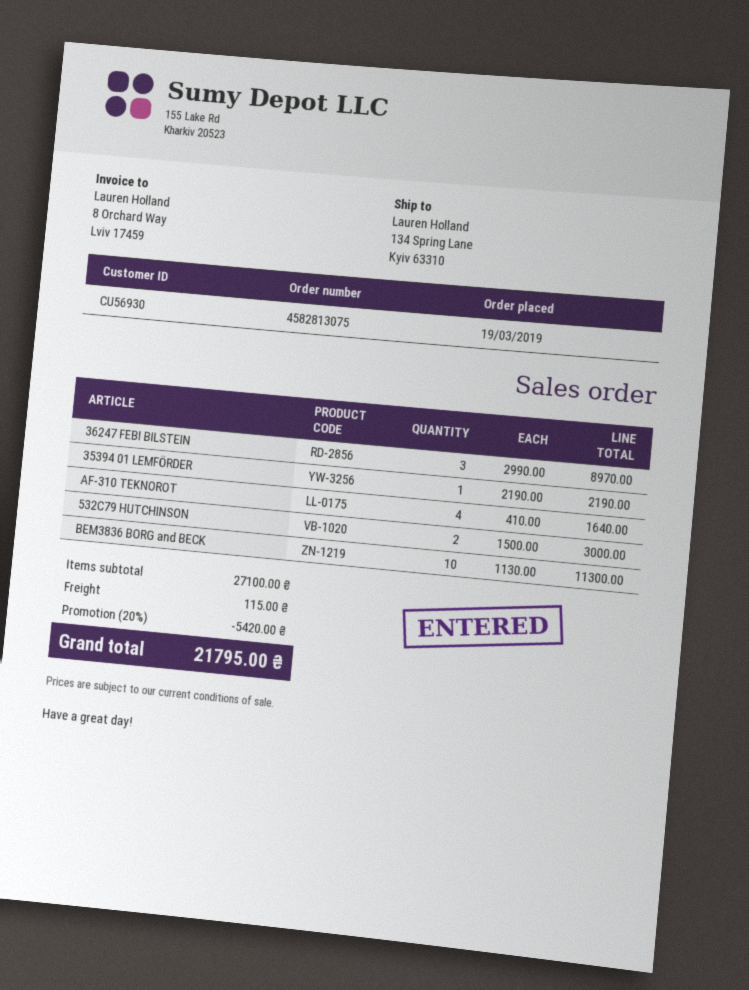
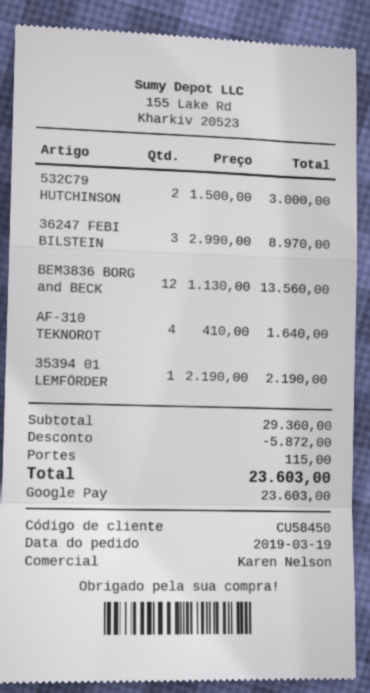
customer number: CU56930 -> CU58450
BEM3836 BORG and BECK: 10 x 1130.00 = 11300.00 -> 12 x 1130.00 = 13560.00
subtotal: 27100.00 -> 29360.00
discount: 5420.00 -> 5872.00
total: 21795.00 -> 23603.00

